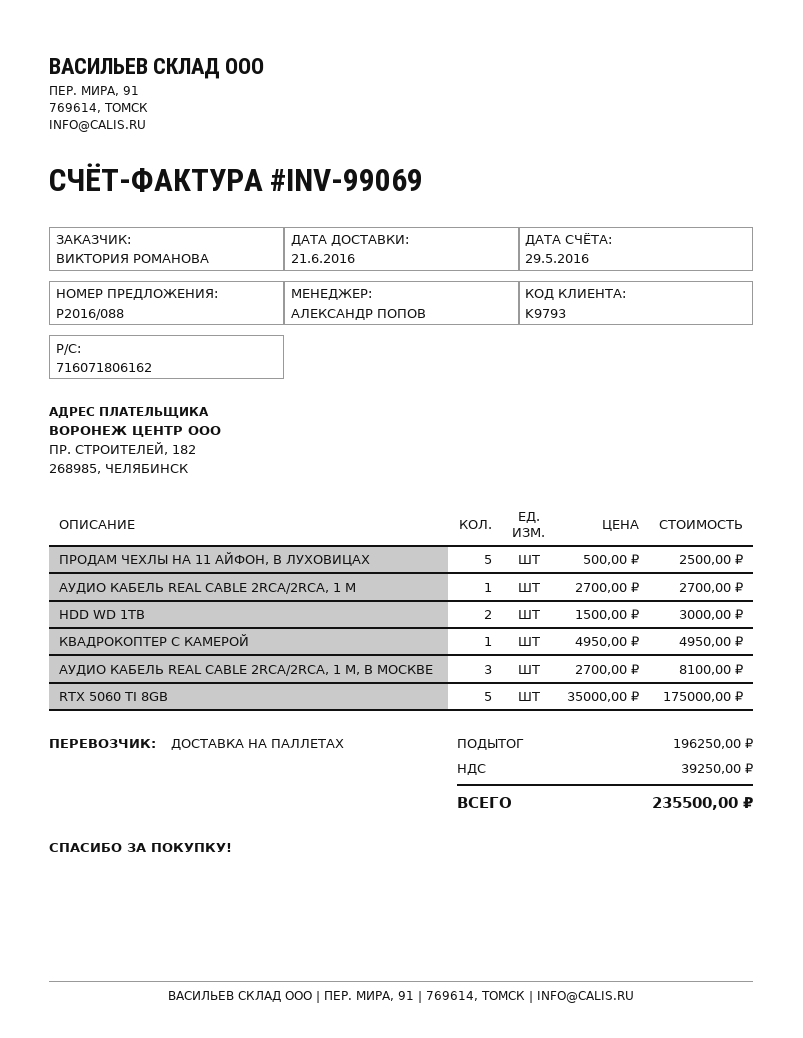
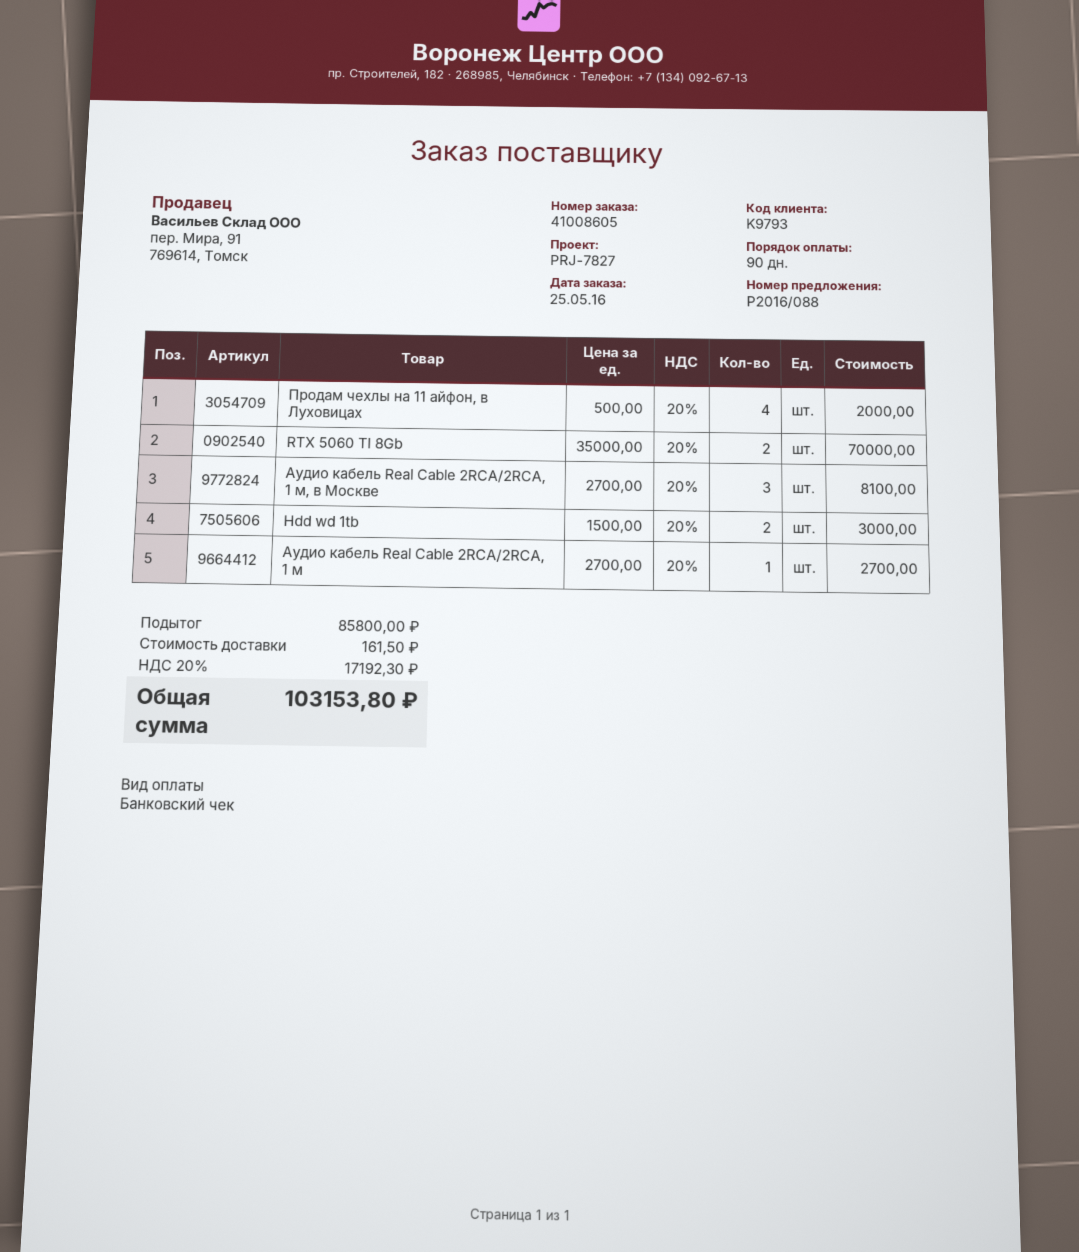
ПРОДАМ ЧЕХЛЫ НА 11 АЙФОН, В ЛУХОВИЦАХ: 5 x 500.00 = 2500.00 -> 4 x 500.00 = 2000.00
КВАДРОКОПТЕР С КАМЕРОЙ: 1 x 4950.00 = 4950.00 -> none
RTX 5060 TI 8GB: 5 x 35000.00 = 175000.00 -> 2 x 35000.00 = 70000.00
subtotal: 196250.00 -> 85800.00
shipping: none -> 161.50
tax: 39250.00 -> 17192.30
total: 235500.00 -> 103153.80

